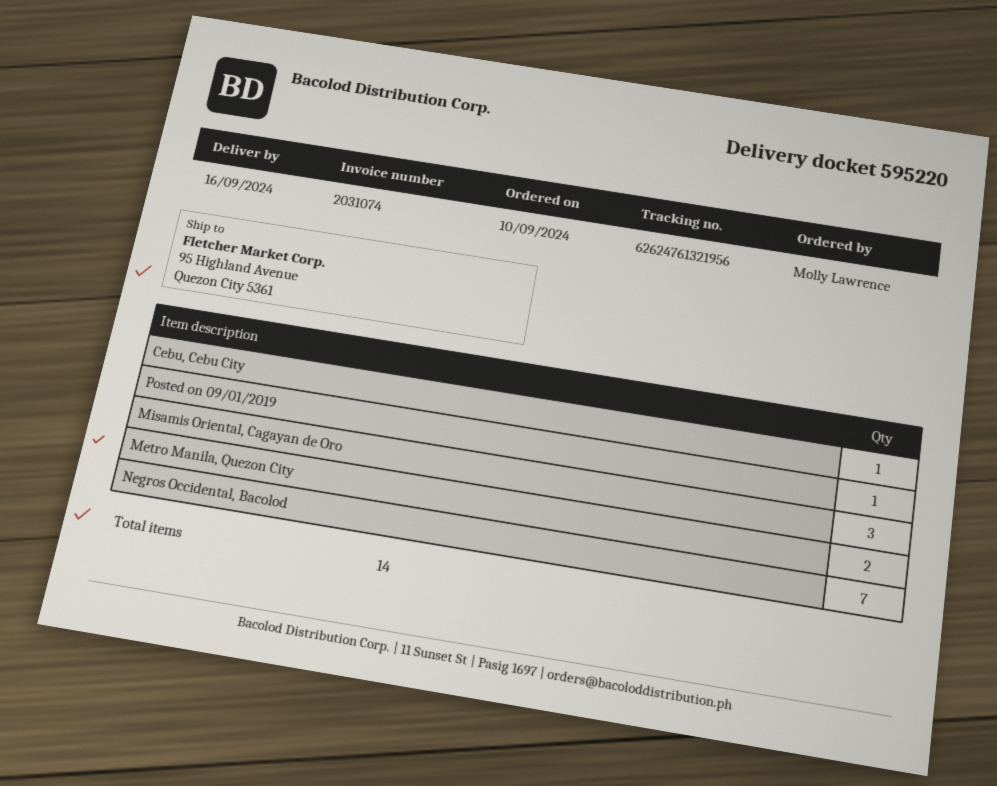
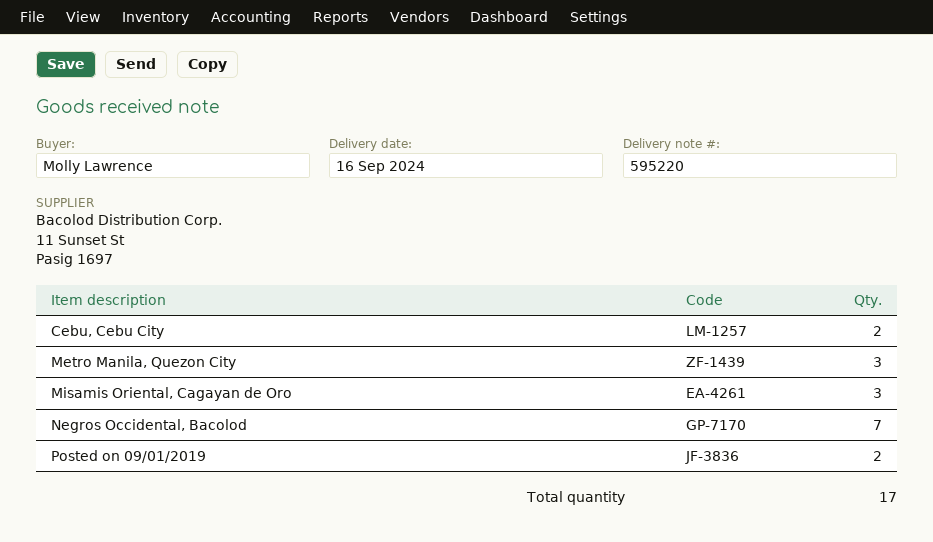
Cebu, Cebu City: 1 -> 2
Posted on 09/01/2019: 1 -> 2
Metro Manila, Quezon City: 2 -> 3
total quantity: 14 -> 17

